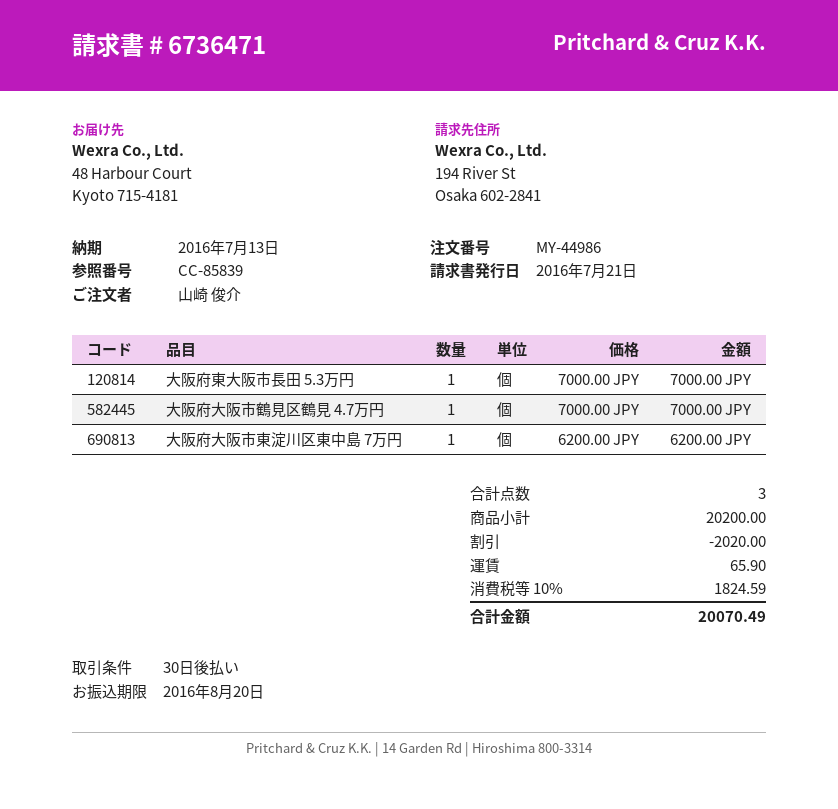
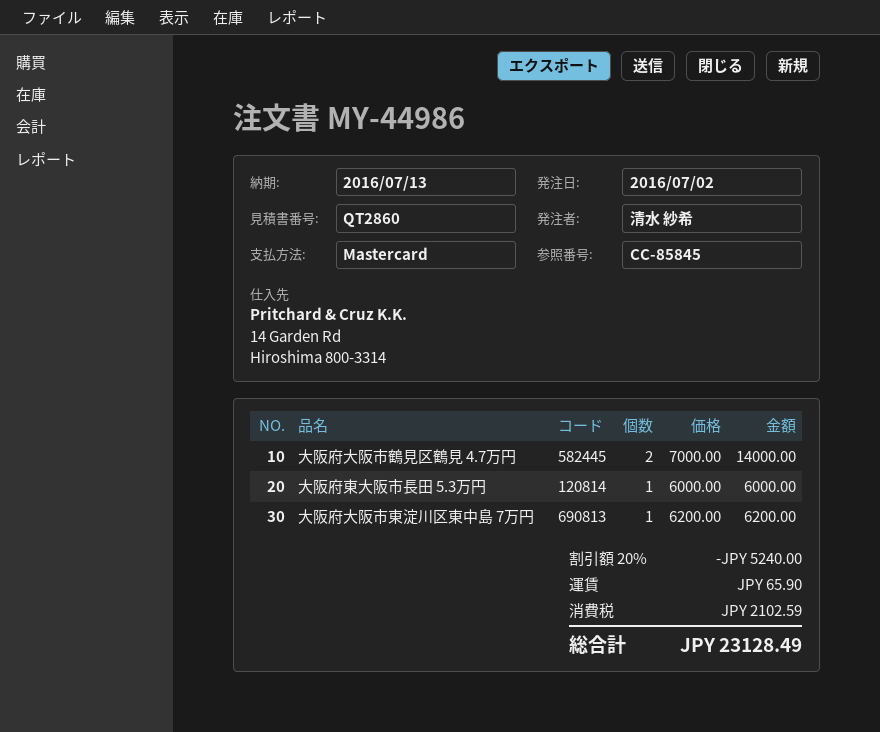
reference: CC-85839 -> CC-85845
ordered by: 山崎 俊介 -> 清水 紗希
大阪府東大阪市長田 5.3万円: 1 x 7000.00 = 7000.00 -> 1 x 6000.00 = 6000.00
大阪府大阪市鶴見区鶴見 4.7万円: 1 x 7000.00 = 7000.00 -> 2 x 7000.00 = 14000.00
discount: 2020.00 -> 5240.00
tax: 1824.59 -> 2102.59
total: 20070.49 -> 23128.49

